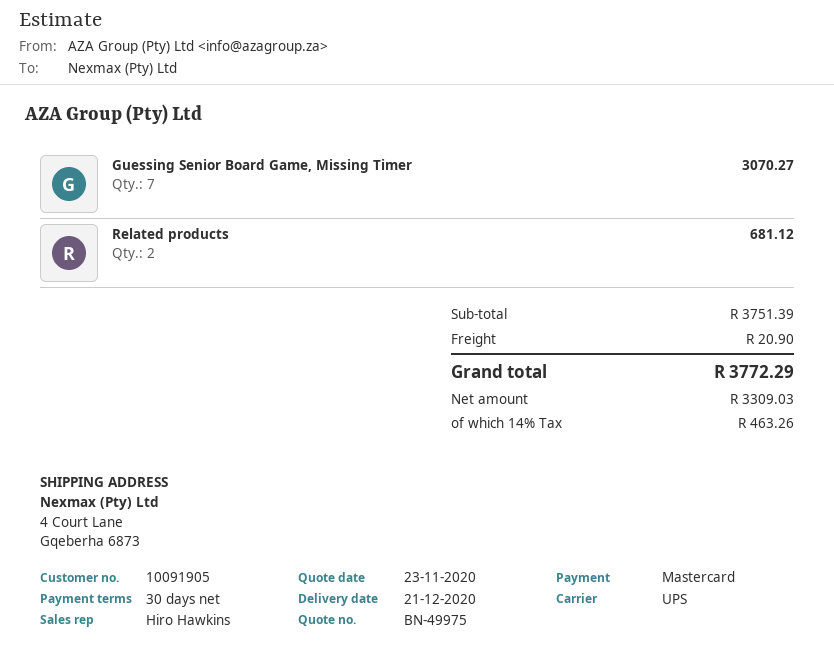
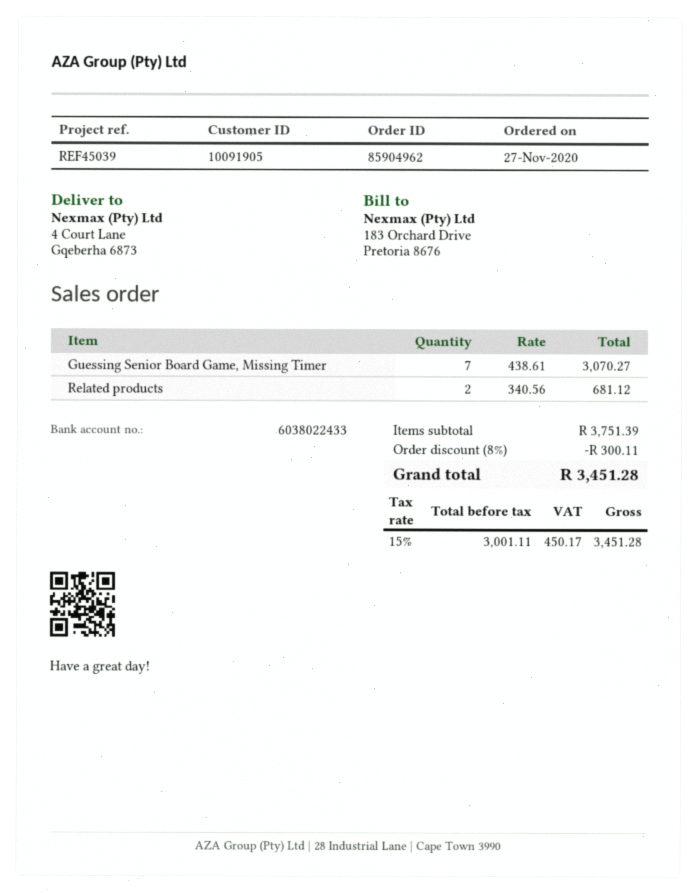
discount: none -> 8% = 300.11
shipping: 20.90 -> none
net: 3309.03 -> 3001.11
tax: 14% = 463.26 -> 15% = 450.17
total: 3772.29 -> 3451.28

